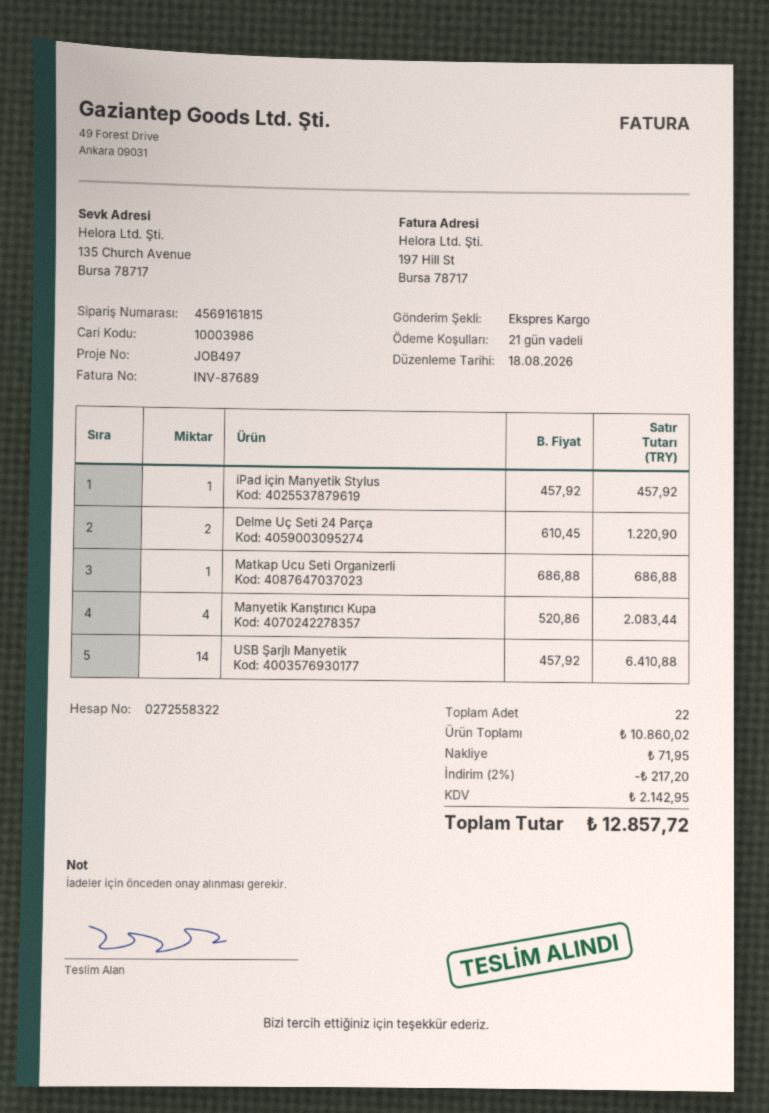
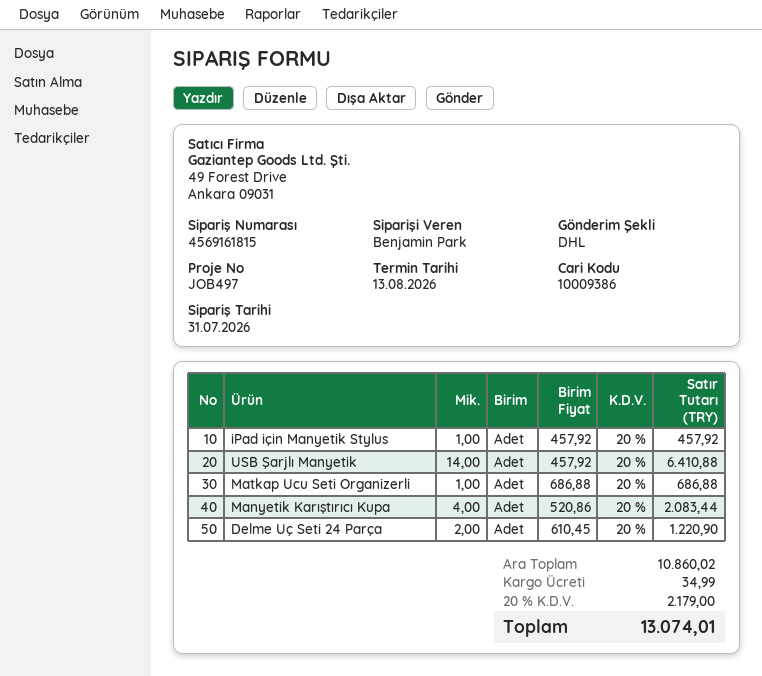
customer number: 10003986 -> 10009386
shipping method: express -> DHL
discount: 2% = 217.20 -> none
shipping: 71.95 -> 34.99
tax: 2142.95 -> 2179.00
total: 12857.72 -> 13074.01

